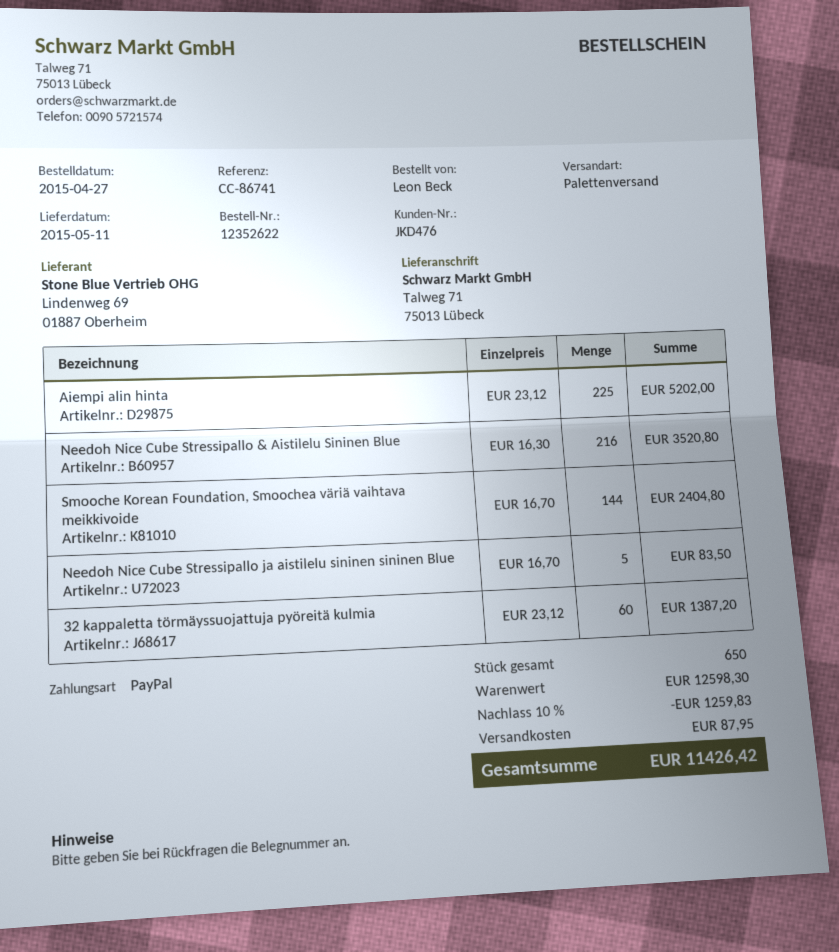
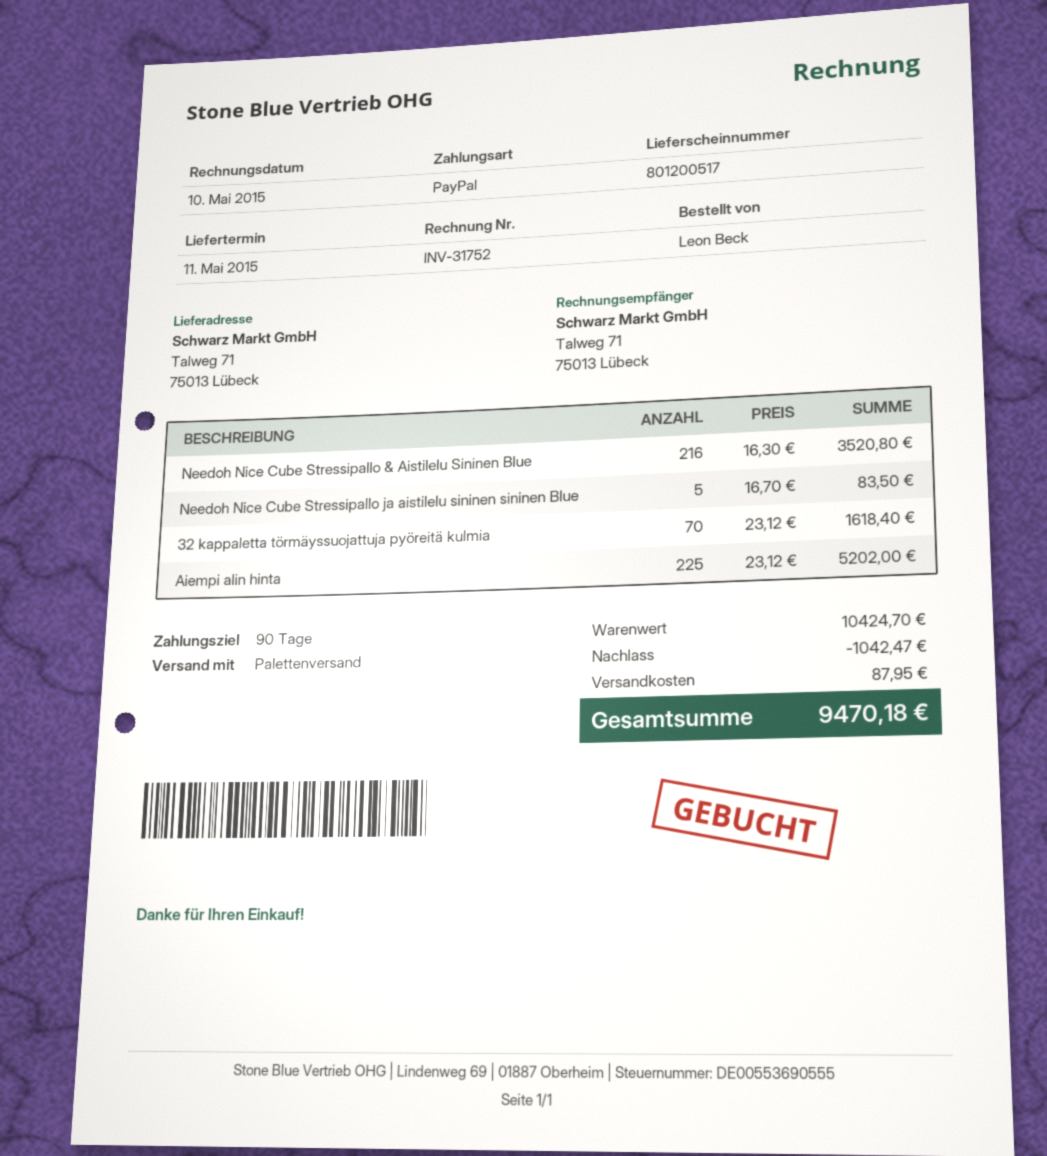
Smooche Korean Foundation, Smoochea väriä vaihtava meikkivoide: 144 x 16.70 = 2404.80 -> none
32 kappaletta törmäyssuojattuja pyöreitä kulmia: 60 x 23.12 = 1387.20 -> 70 x 23.12 = 1618.40
subtotal: 12598.30 -> 10424.70
discount: 1259.83 -> 1042.47
total: 11426.42 -> 9470.18

